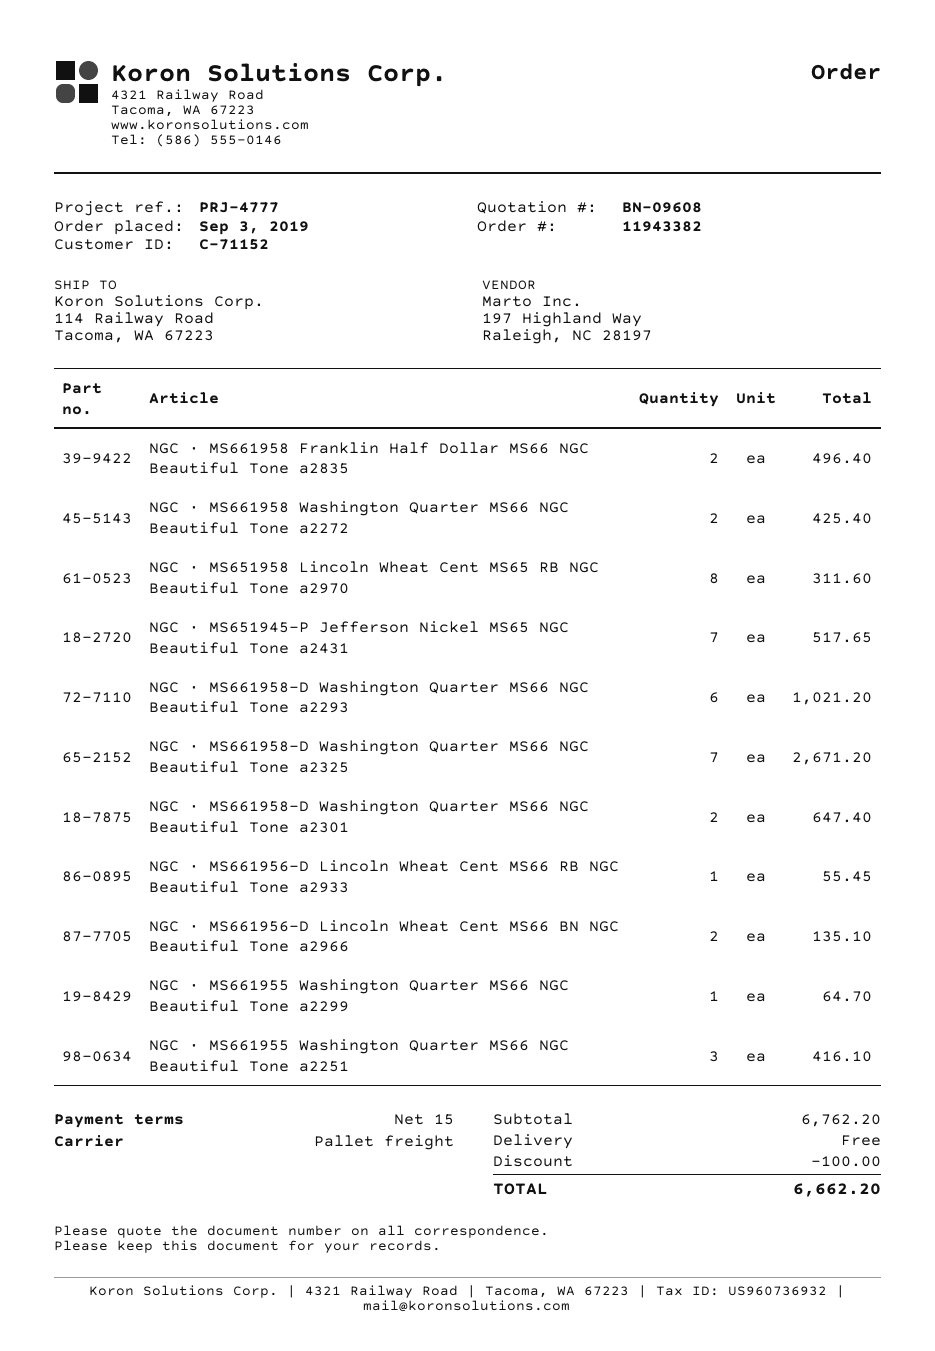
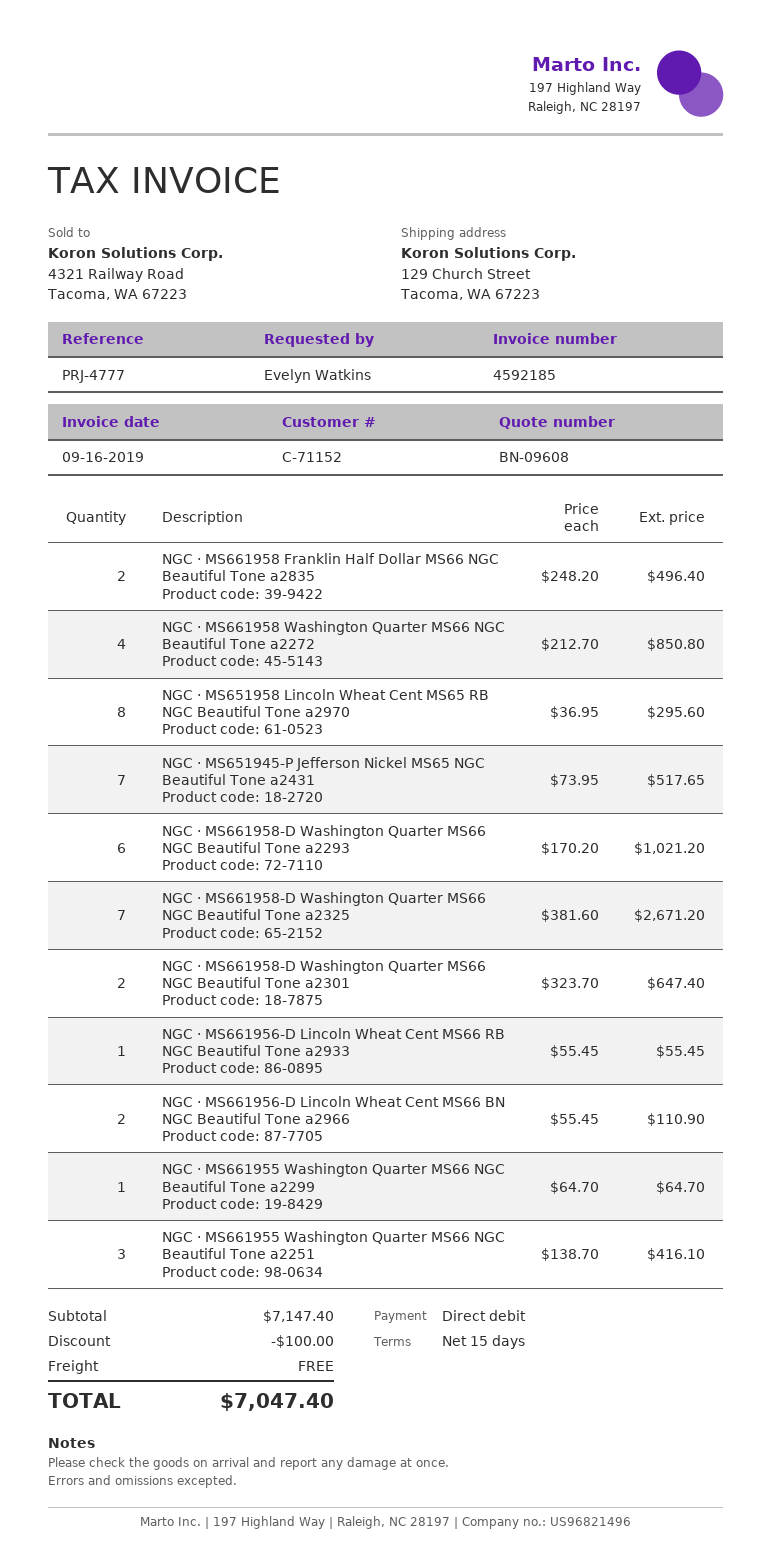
ship to: 114 Railway Road, Tacoma, WA 67223 -> 129 Church Street, Tacoma, WA 67223
NGC · MS661958 Washington Quarter MS66 NGC Beautiful Tone a2272: 2 for 425.40 -> 4 for 850.80
NGC · MS651958 Lincoln Wheat Cent MS65 RB NGC Beautiful Tone a2970: 8 for 311.60 -> 8 for 295.60
NGC · MS661956-D Lincoln Wheat Cent MS66 BN NGC Beautiful Tone a2966: 2 for 135.10 -> 2 for 110.90
subtotal: 6762.20 -> 7147.40
total: 6662.20 -> 7047.40

